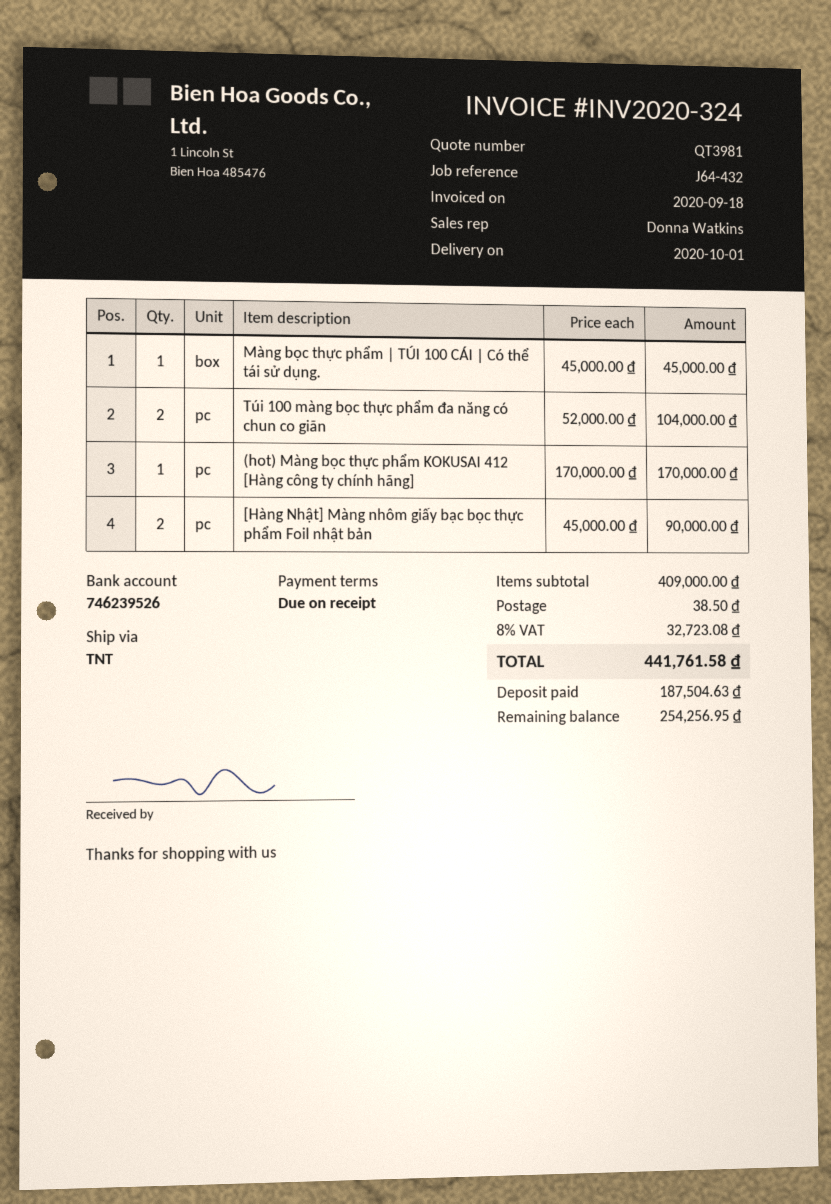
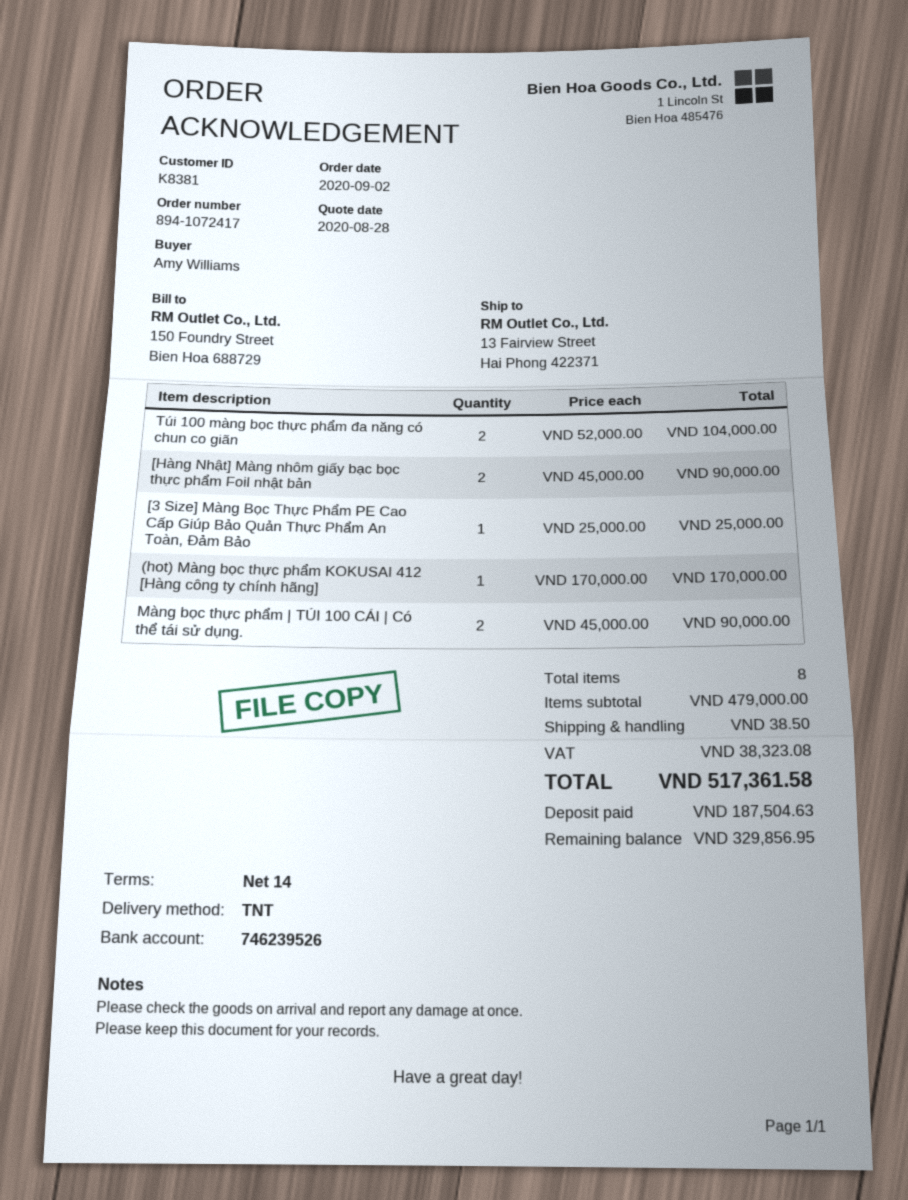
payment terms: on receipt -> 14 days
Màng bọc thực phẩm | TÚI 100 CÁI | Có thể tái sử dụng.: 1 x 45000.00 = 45000.00 -> 2 x 45000.00 = 90000.00
[3 Size] Màng Bọc Thực Phẩm PE Cao Cấp Giúp Bảo Quản Thực Phẩm An Toàn, Đảm Bảo: none -> 1 x 25000.00 = 25000.00
subtotal: 409000.00 -> 479000.00
tax: 32723.08 -> 38323.08
total: 441761.58 -> 517361.58
balance: 254256.95 -> 329856.95

